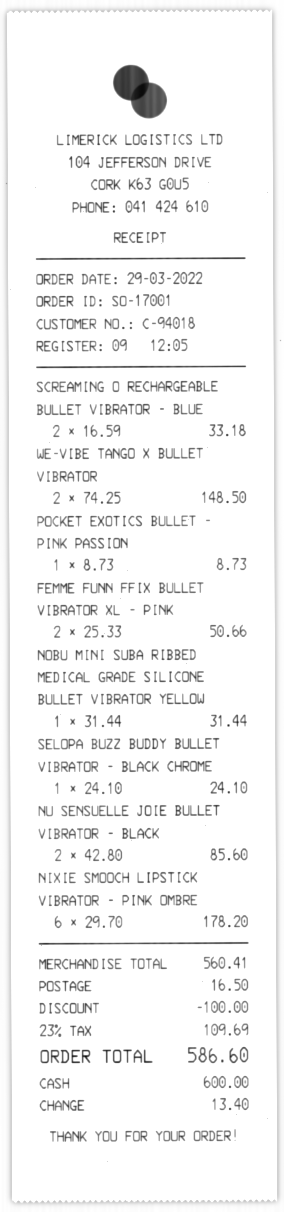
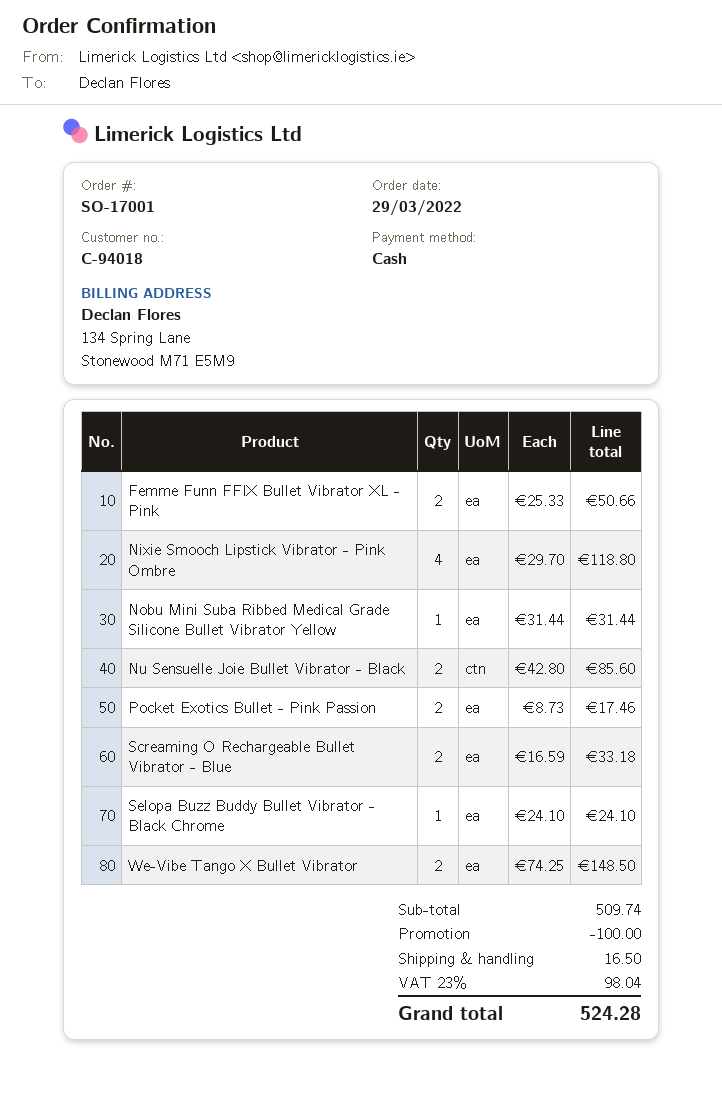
POCKET EXOTICS BULLET - PINK PASSION: 1 x 8.73 = 8.73 -> 2 x 8.73 = 17.46
NIXIE SMOOCH LIPSTICK VIBRATOR - PINK OMBRE: 6 x 29.70 = 178.20 -> 4 x 29.70 = 118.80
subtotal: 560.41 -> 509.74
tax: 23% = 109.69 -> 23% = 98.04
total: 586.60 -> 524.28

